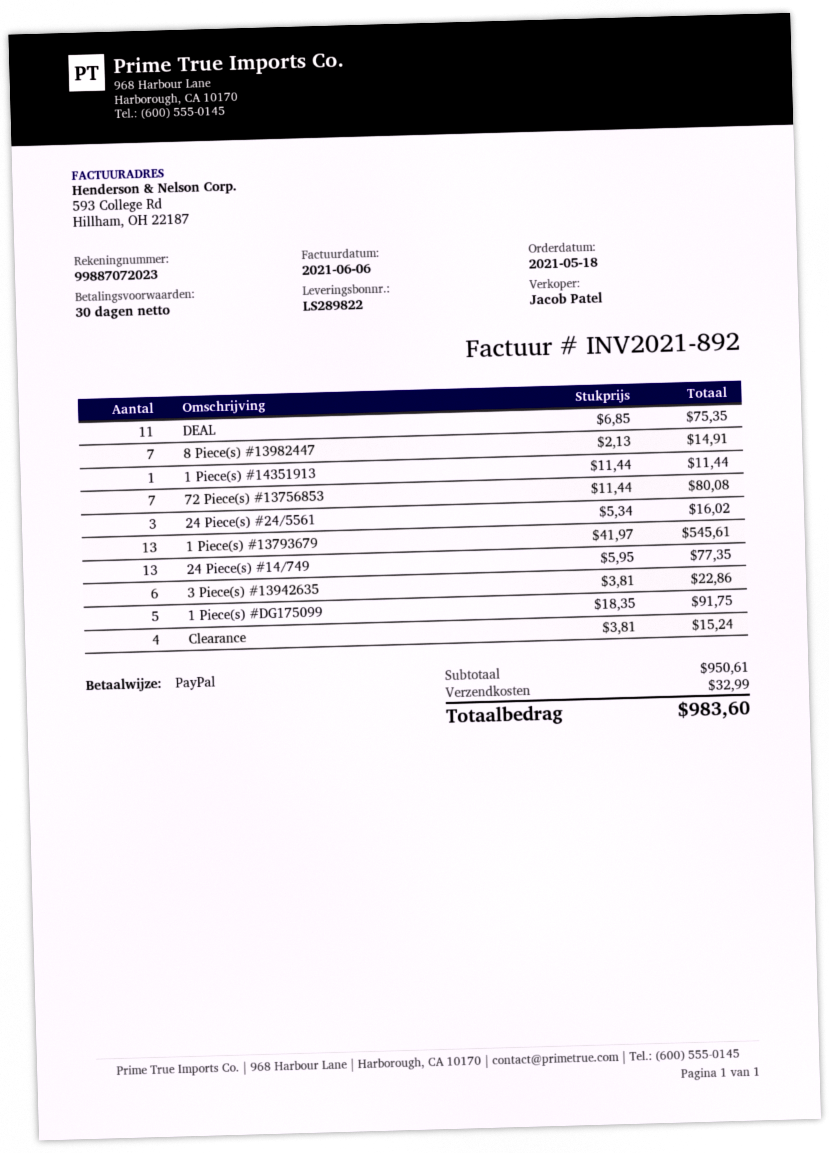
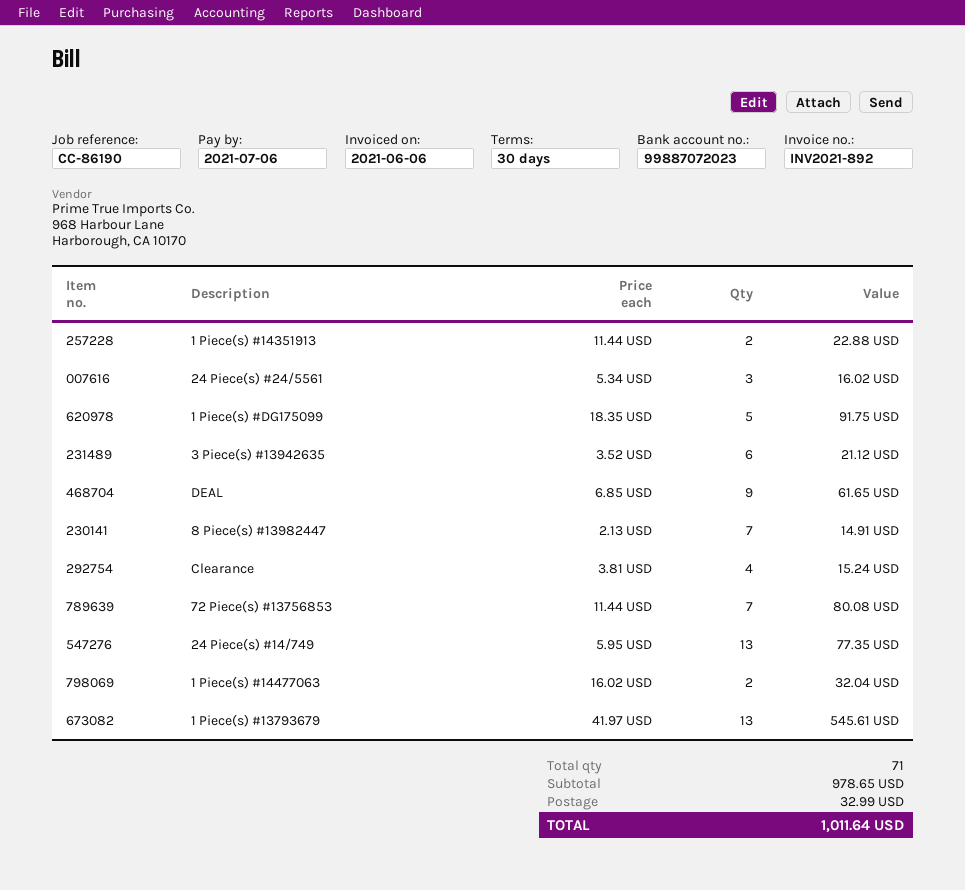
DEAL: 11 x 6.85 = 75.35 -> 9 x 6.85 = 61.65
1 Piece(s) #14351913: 1 x 11.44 = 11.44 -> 2 x 11.44 = 22.88
3 Piece(s) #13942635: 6 x 3.81 = 22.86 -> 6 x 3.52 = 21.12
1 Piece(s) #14477063: none -> 2 x 16.02 = 32.04
subtotal: 950.61 -> 978.65
total: 983.60 -> 1011.64

